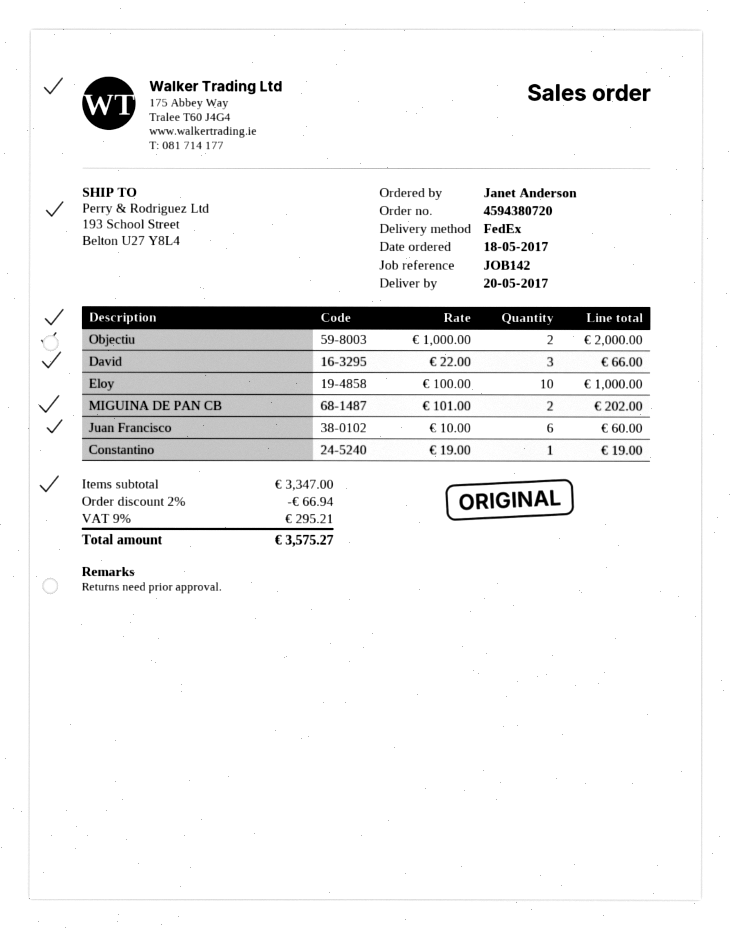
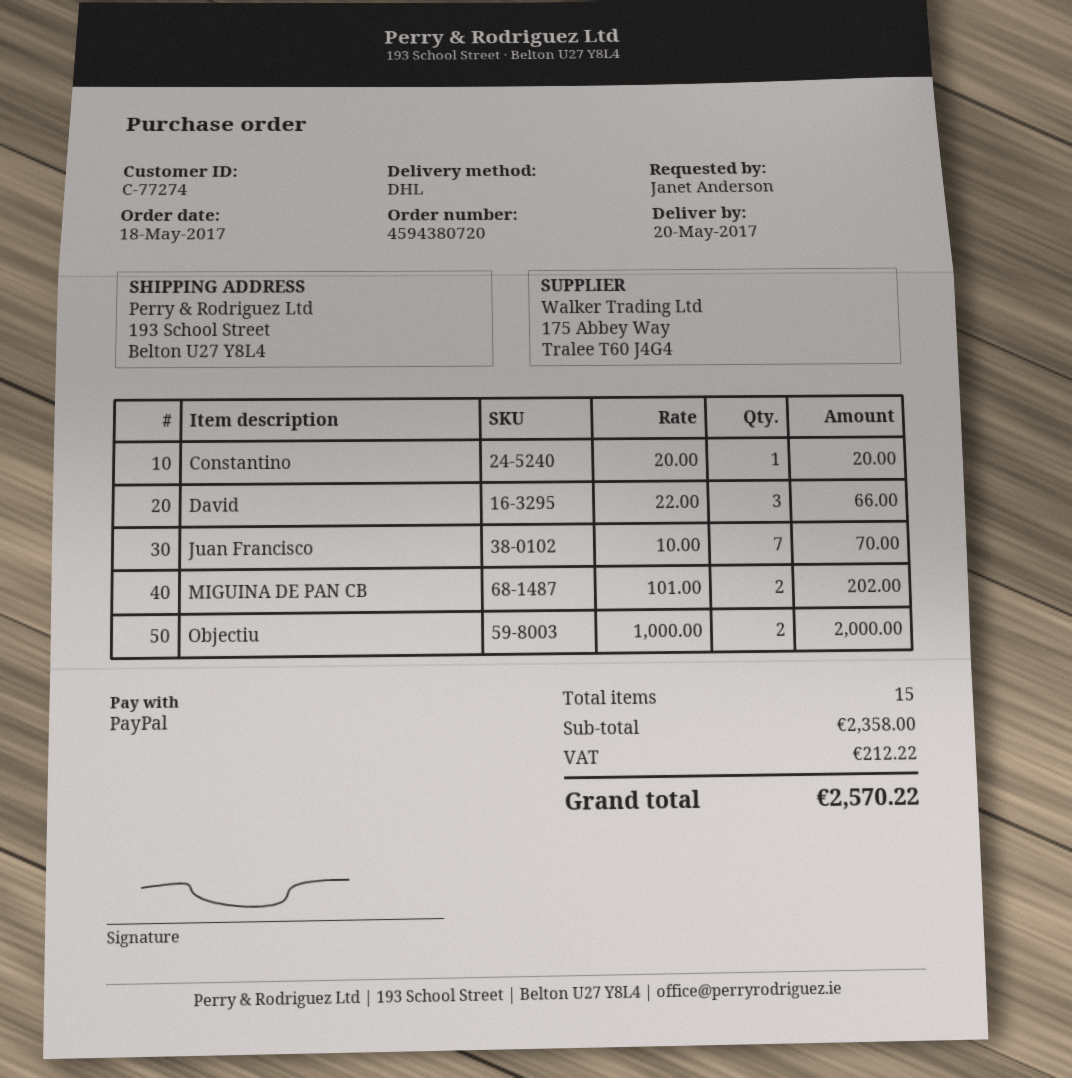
shipping method: FedEx -> DHL
Eloy: 10 x 100.00 = 1000.00 -> none
Juan Francisco: 6 x 10.00 = 60.00 -> 7 x 10.00 = 70.00
Constantino: 1 x 19.00 = 19.00 -> 1 x 20.00 = 20.00
subtotal: 3347.00 -> 2358.00
discount: 2% = 66.94 -> none
tax: 295.21 -> 212.22
total: 3575.27 -> 2570.22

